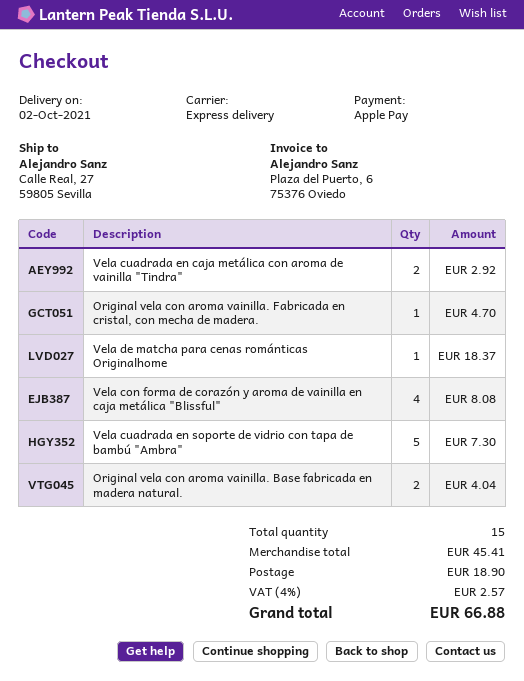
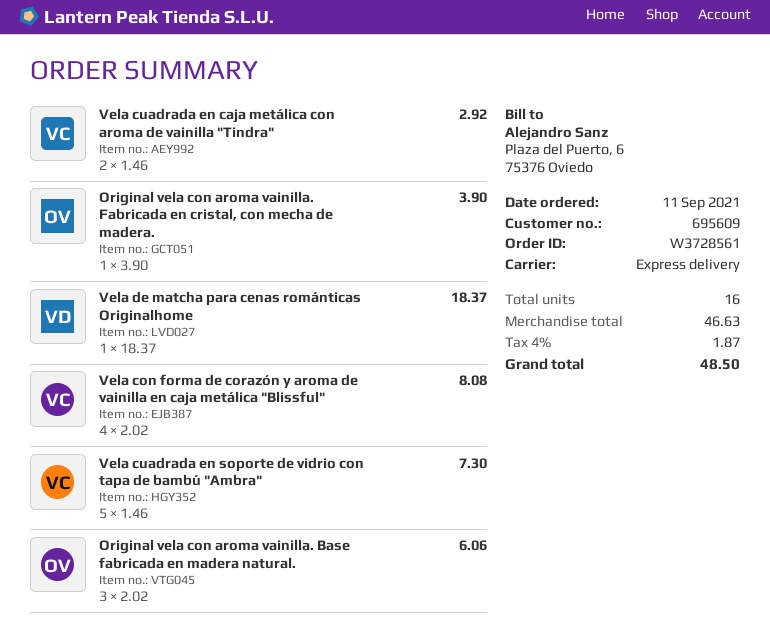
Original vela con aroma vainilla. Fabricada en cristal, con mecha de madera.: 1 for 4.70 -> 1 for 3.90
Original vela con aroma vainilla. Base fabricada en madera natural.: 2 for 4.04 -> 3 for 6.06
total quantity: 15 -> 16
subtotal: 45.41 -> 46.63
shipping: 18.90 -> none
tax: 4% = 2.57 -> 4% = 1.87
total: 66.88 -> 48.50

